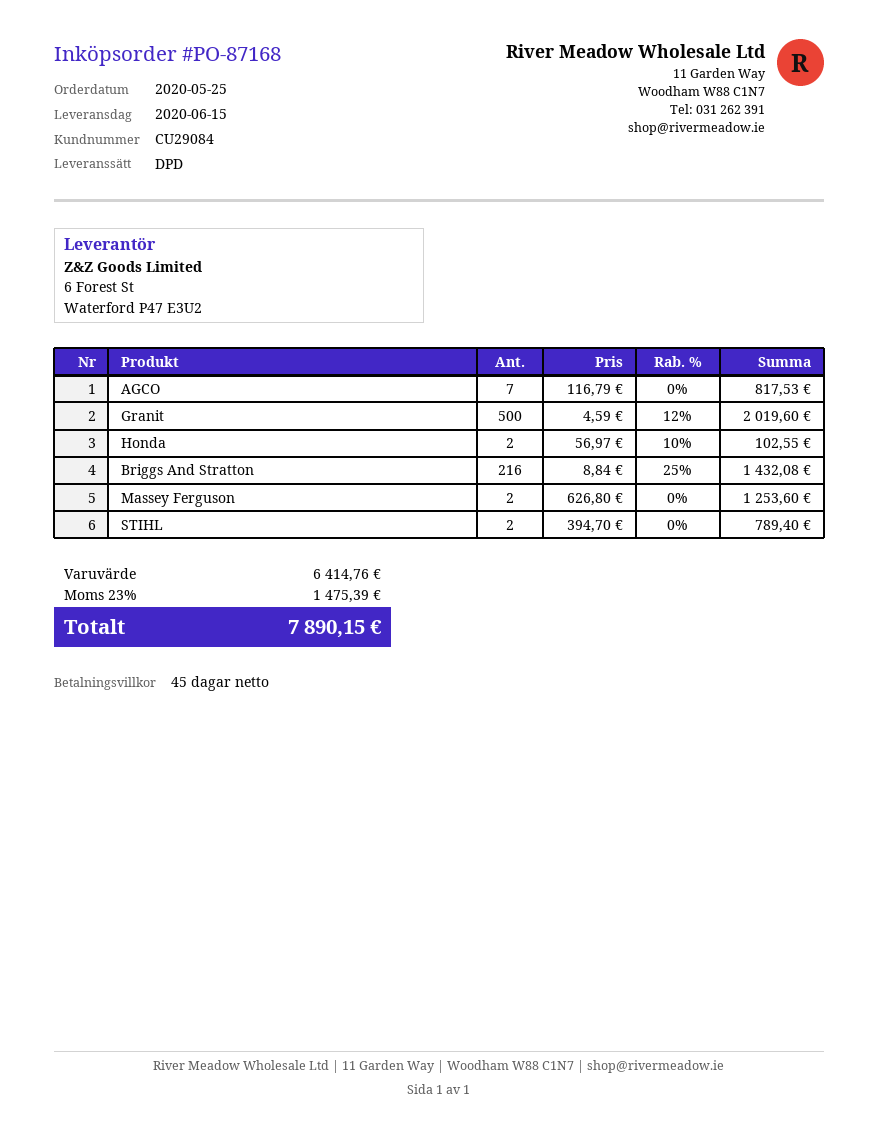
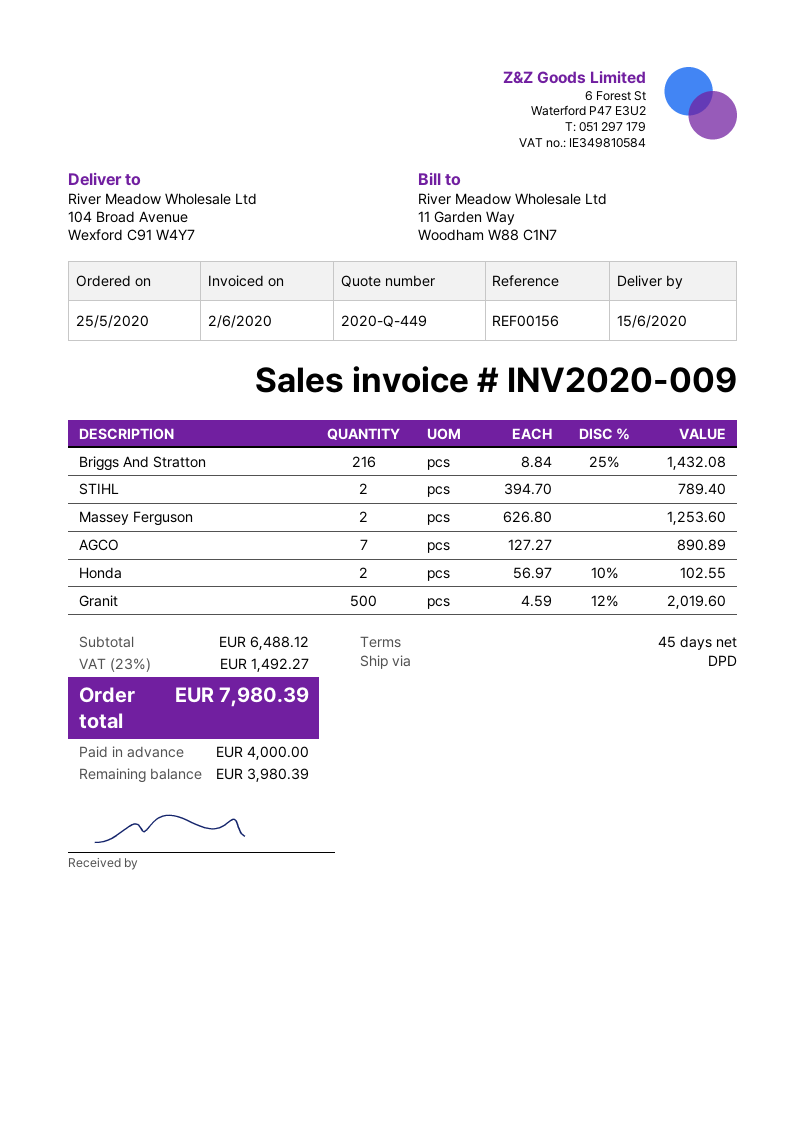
AGCO: 7 x 116.79 = 817.53 -> 7 x 127.27 = 890.89
subtotal: 6414.76 -> 6488.12
tax: 23% = 1475.39 -> 23% = 1492.27
total: 7890.15 -> 7980.39

